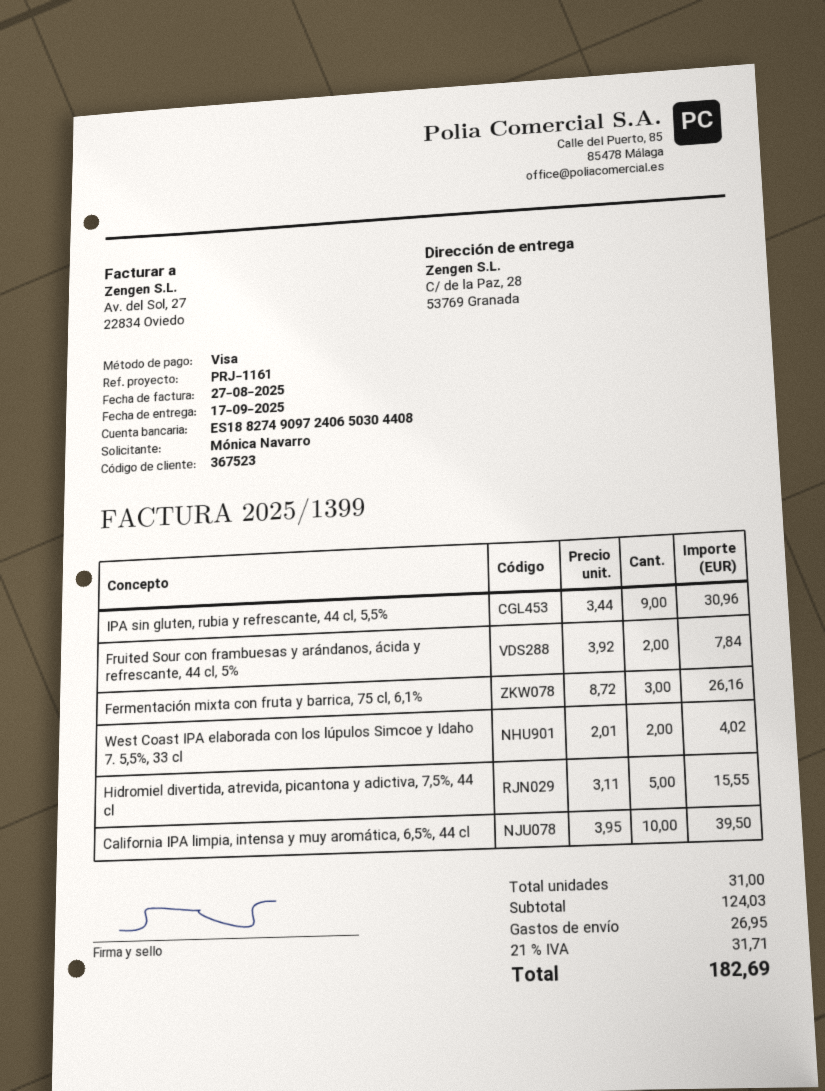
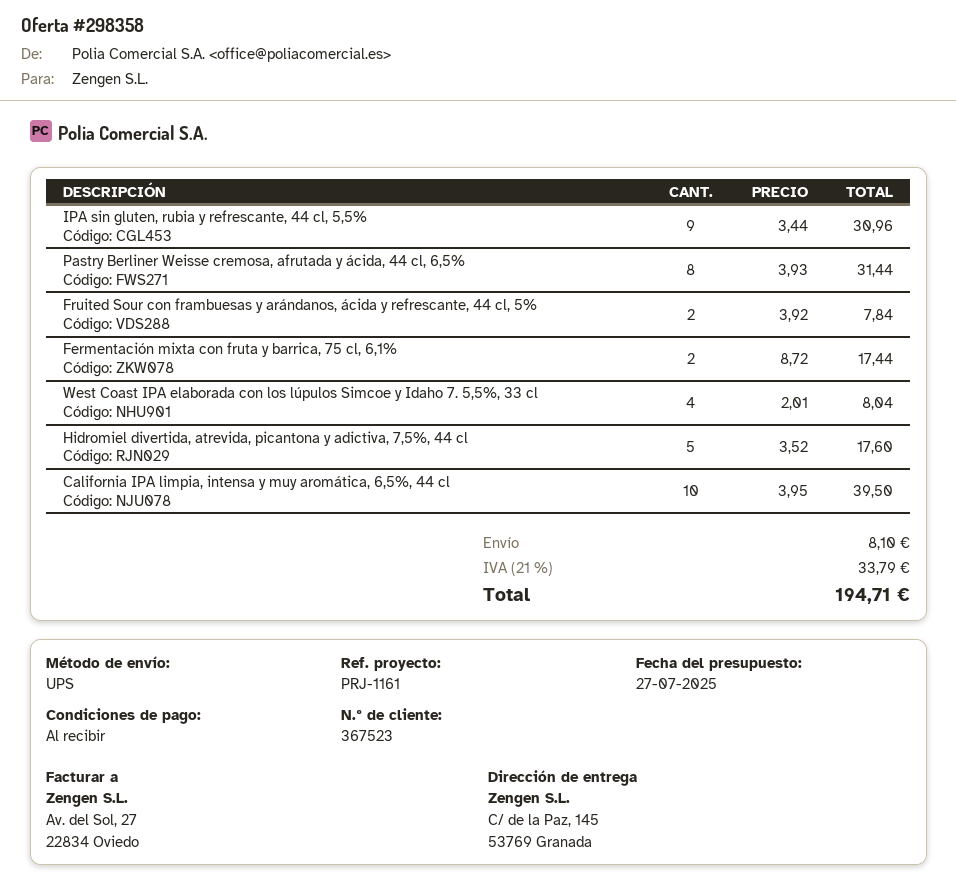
ship to: C/ de la Paz, 28, 53769 Granada -> C/ de la Paz, 145, 53769 Granada
Fermentación mixta con fruta y barrica, 75 cl, 6,1%: 3 x 8.72 = 26.16 -> 2 x 8.72 = 17.44
West Coast IPA elaborada con los lúpulos Simcoe y Idaho 7. 5,5%, 33 cl: 2 x 2.01 = 4.02 -> 4 x 2.01 = 8.04
Hidromiel divertida, atrevida, picantona y adictiva, 7,5%, 44 cl: 5 x 3.11 = 15.55 -> 5 x 3.52 = 17.60
Pastry Berliner Weisse cremosa, afrutada y ácida, 44 cl, 6,5%: none -> 8 x 3.93 = 31.44
shipping: 26.95 -> 8.10
tax: 21% = 31.71 -> 21% = 33.79
total: 182.69 -> 194.71

